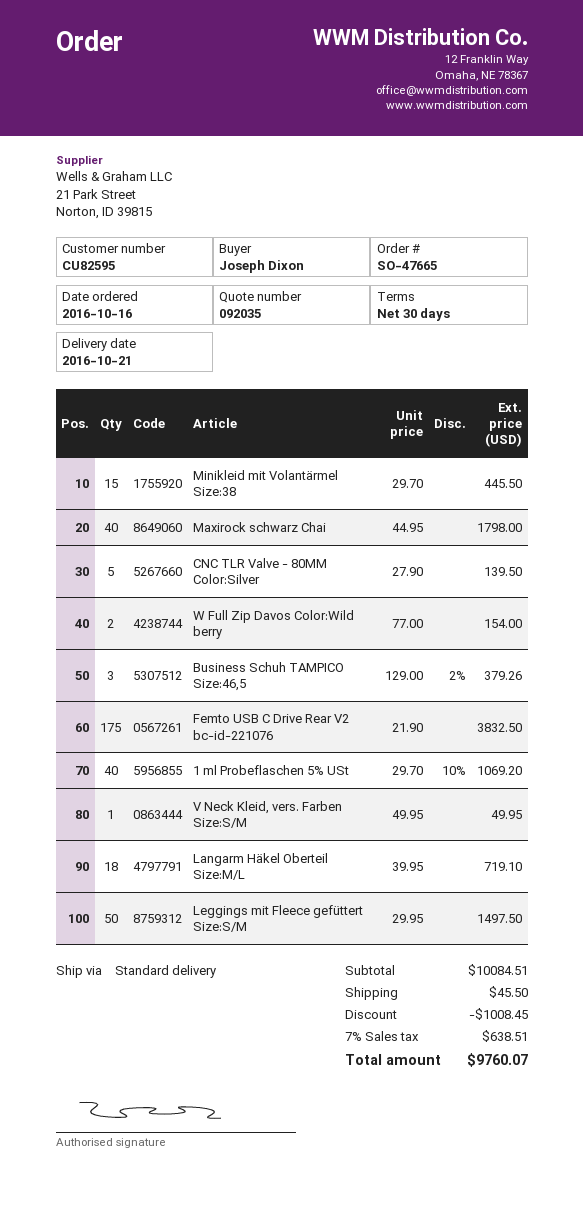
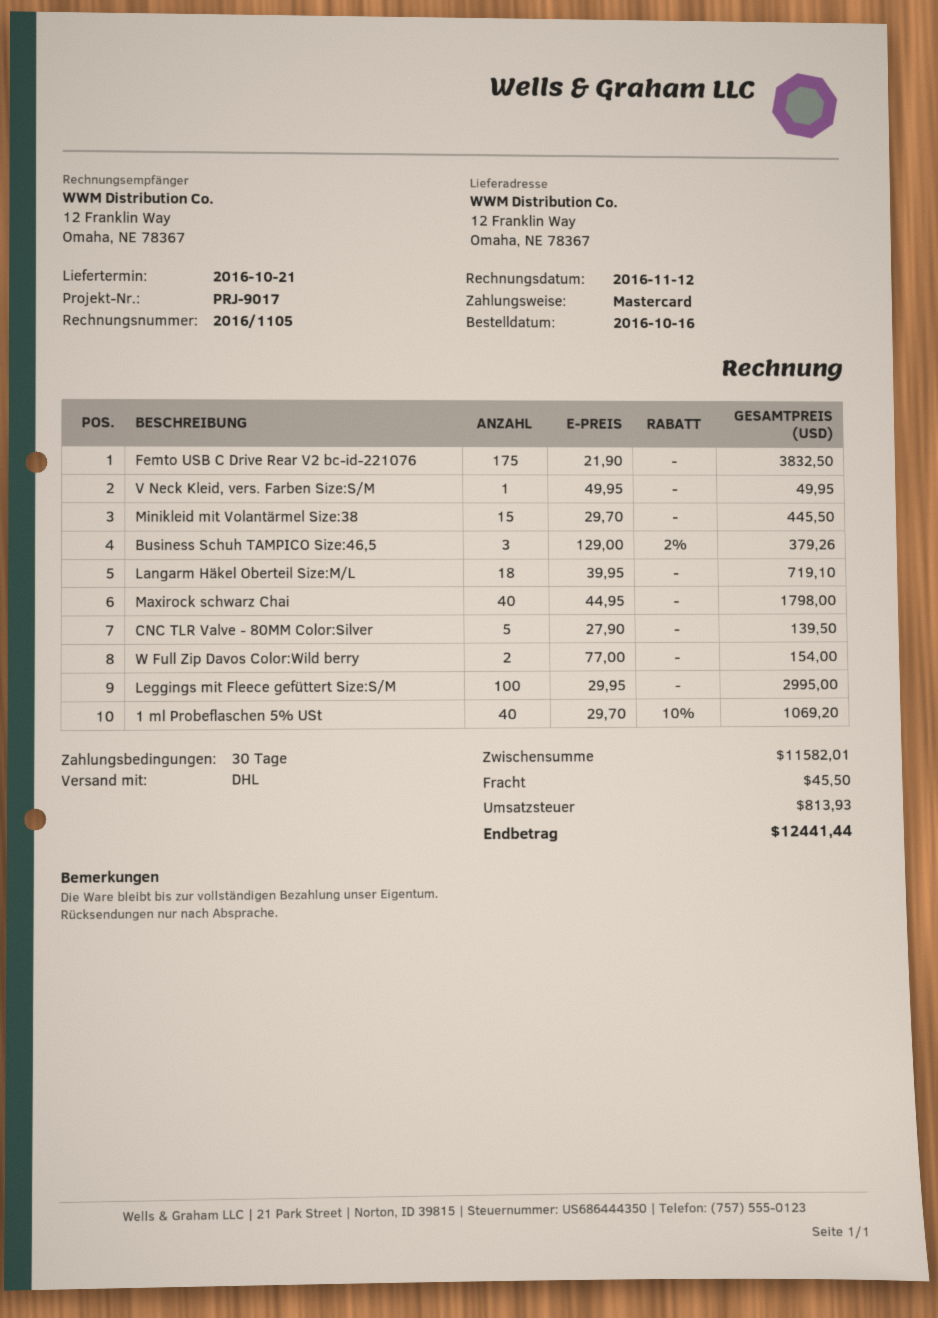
shipping method: standard -> DHL
Leggings mit Fleece gefüttert Size:S/M: 50 x 29.95 = 1497.50 -> 100 x 29.95 = 2995.00
subtotal: 10084.51 -> 11582.01
discount: 1008.45 -> none
tax: 638.51 -> 813.93
total: 9760.07 -> 12441.44

